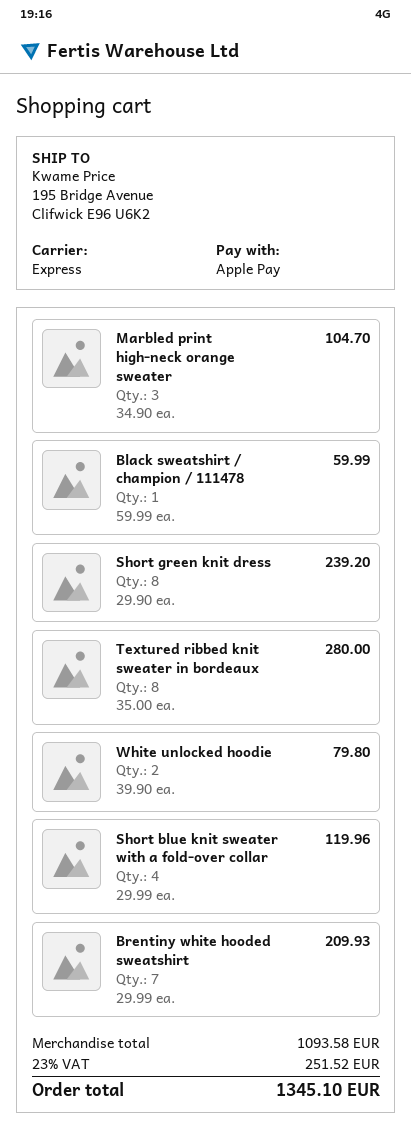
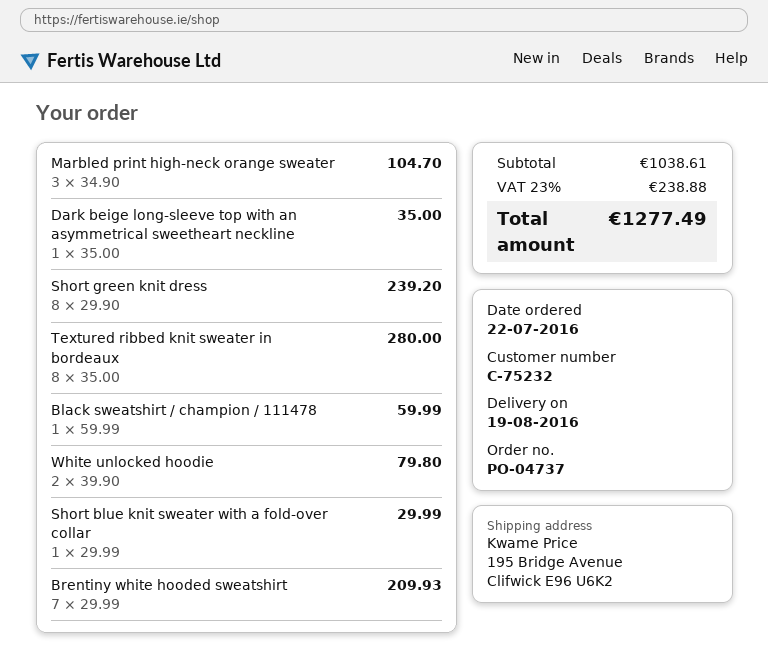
Short blue knit sweater with a fold-over collar: 4 x 29.99 = 119.96 -> 1 x 29.99 = 29.99
Dark beige long-sleeve top with an asymmetrical sweetheart neckline: none -> 1 x 35.00 = 35.00
subtotal: 1093.58 -> 1038.61
tax: 23% = 251.52 -> 23% = 238.88
total: 1345.10 -> 1277.49

